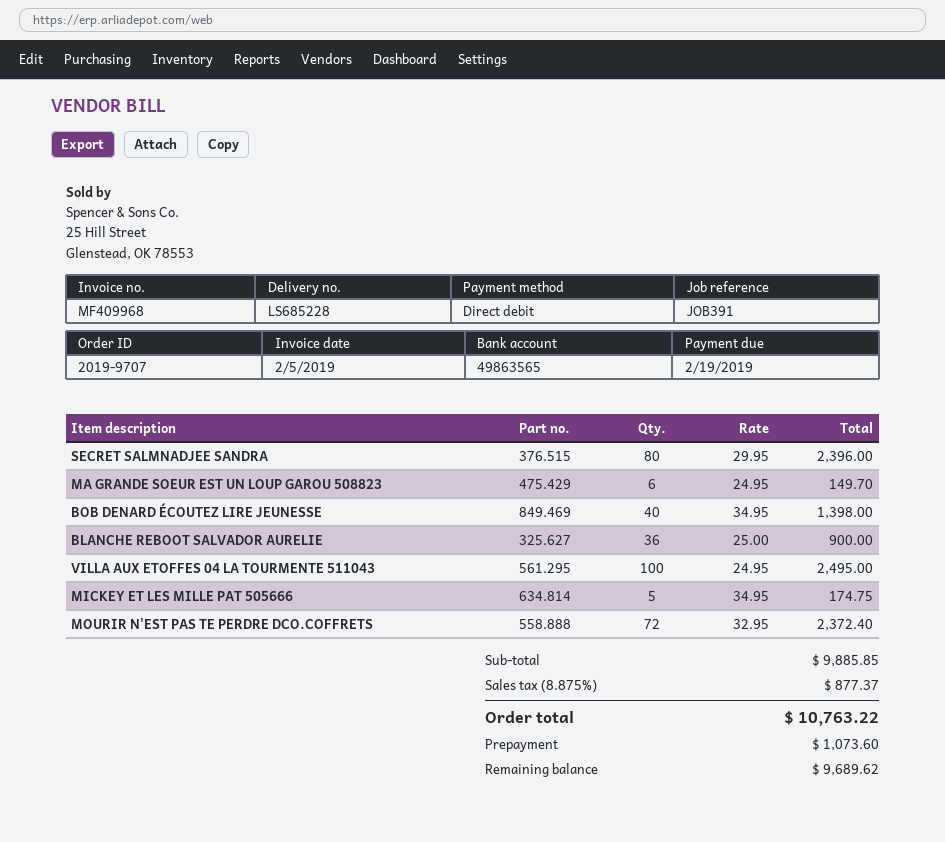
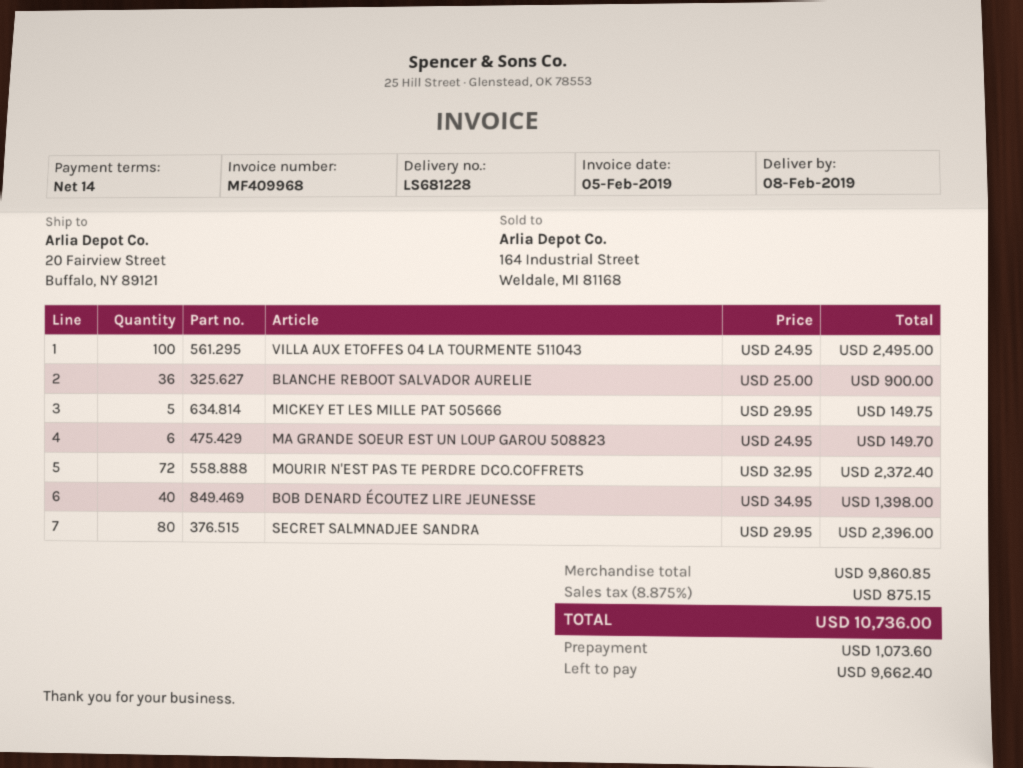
delivery note number: LS685228 -> LS681228
MICKEY ET LES MILLE PAT 505666: 5 x 34.95 = 174.75 -> 5 x 29.95 = 149.75
subtotal: 9885.85 -> 9860.85
tax: 8.875% = 877.37 -> 8.875% = 875.15
total: 10763.22 -> 10736.00
balance: 9689.62 -> 9662.40

